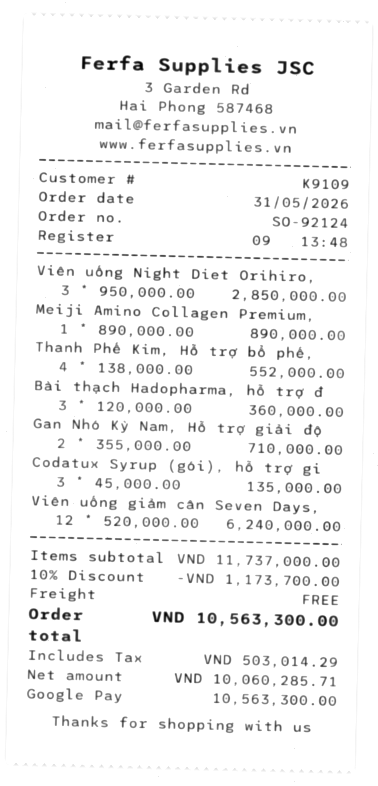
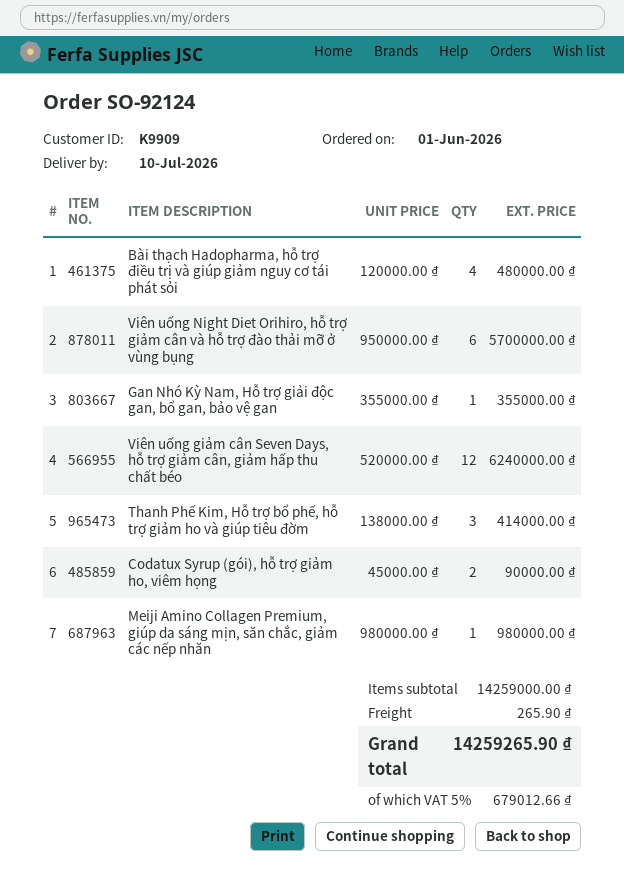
order date: 2026-05-31 -> 2026-06-01
customer number: K9109 -> K9909
Viên uống Night Diet Orihiro,: 3 x 950000.00 = 2850000.00 -> 6 x 950000.00 = 5700000.00
Meiji Amino Collagen Premium,: 1 x 890000.00 = 890000.00 -> 1 x 980000.00 = 980000.00
Thanh Phế Kim, Hỗ trợ bổ phế,: 4 x 138000.00 = 552000.00 -> 3 x 138000.00 = 414000.00
Bài thạch Hadopharma, hỗ trợ đ: 3 x 120000.00 = 360000.00 -> 4 x 120000.00 = 480000.00
Gan Nhó Kỳ Nam, Hỗ trợ giải độ: 2 x 355000.00 = 710000.00 -> 1 x 355000.00 = 355000.00
Codatux Syrup (gói), hỗ trợ gi: 3 x 45000.00 = 135000.00 -> 2 x 45000.00 = 90000.00
subtotal: 11737000.00 -> 14259000.00
discount: 10% = 1173700.00 -> none
shipping: 0.00 -> 265.90
tax: 503014.29 -> 679012.66
total: 10563300.00 -> 14259265.90

